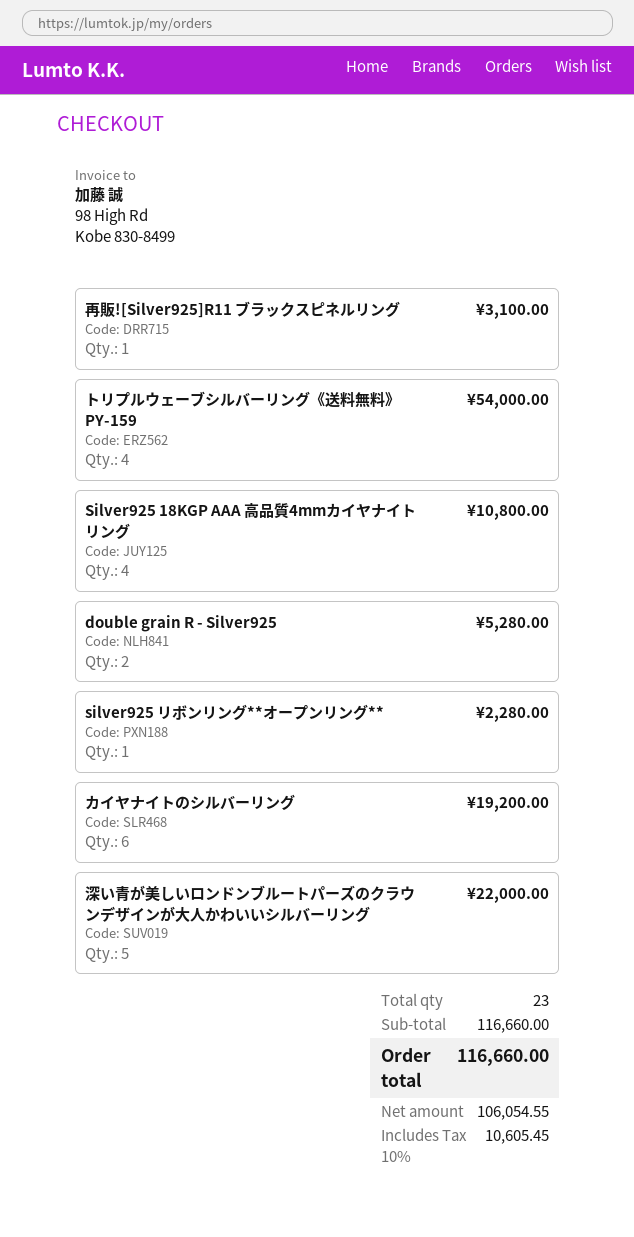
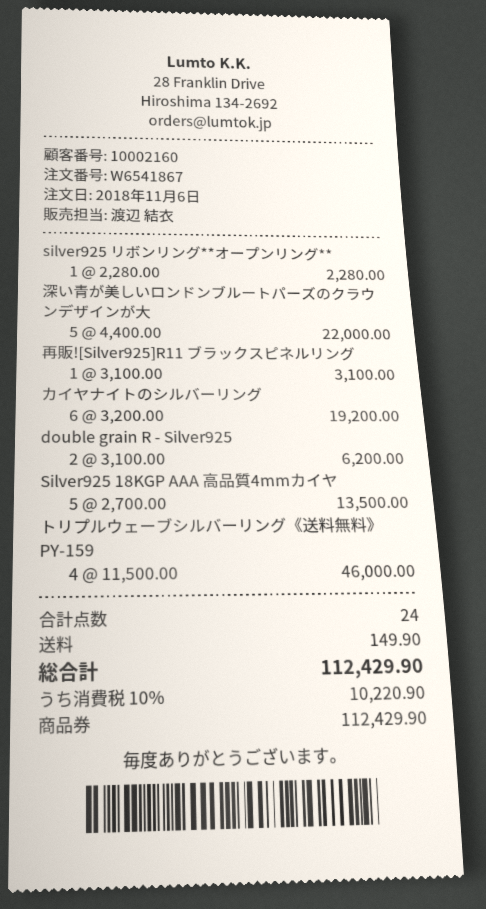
トリプルウェーブシルバーリング《送料無料》 PY-159: 4 for 54000.00 -> 4 for 46000.00
Silver925 18KGP AAA 高品質4mmカイヤナイト リング: 4 for 10800.00 -> 5 for 13500.00
double grain R - Silver925: 2 for 5280.00 -> 2 for 6200.00
total quantity: 23 -> 24
shipping: none -> 149.90
tax: 10% = 10605.45 -> 10% = 10220.90
total: 116660.00 -> 112429.90

